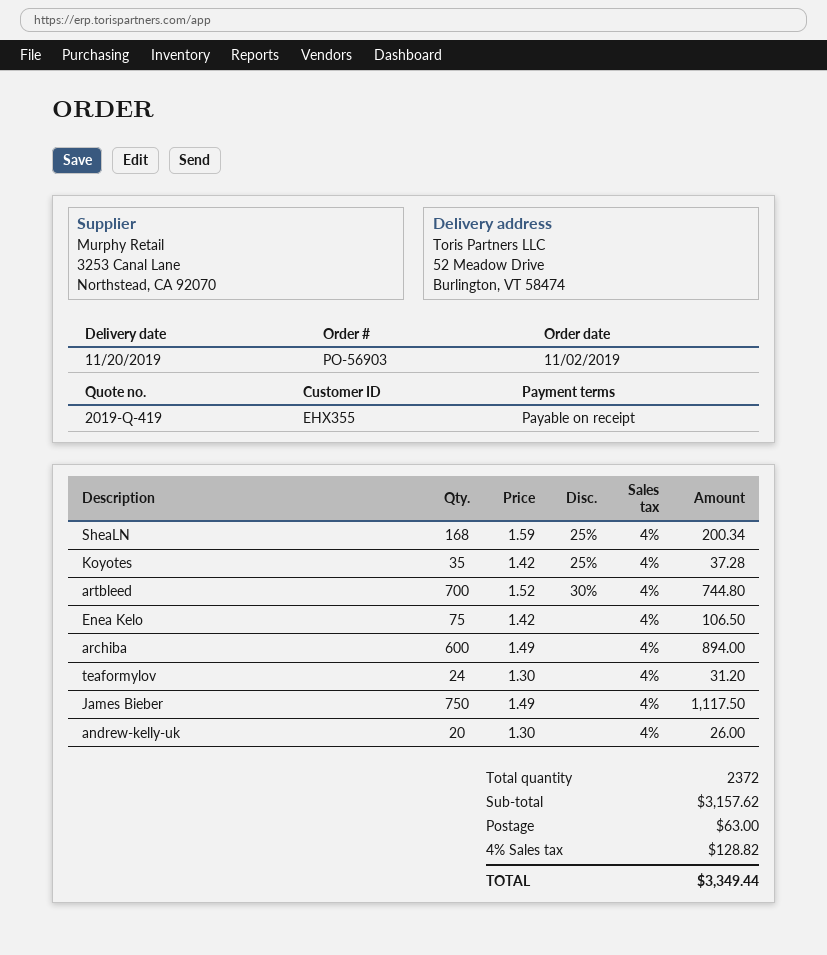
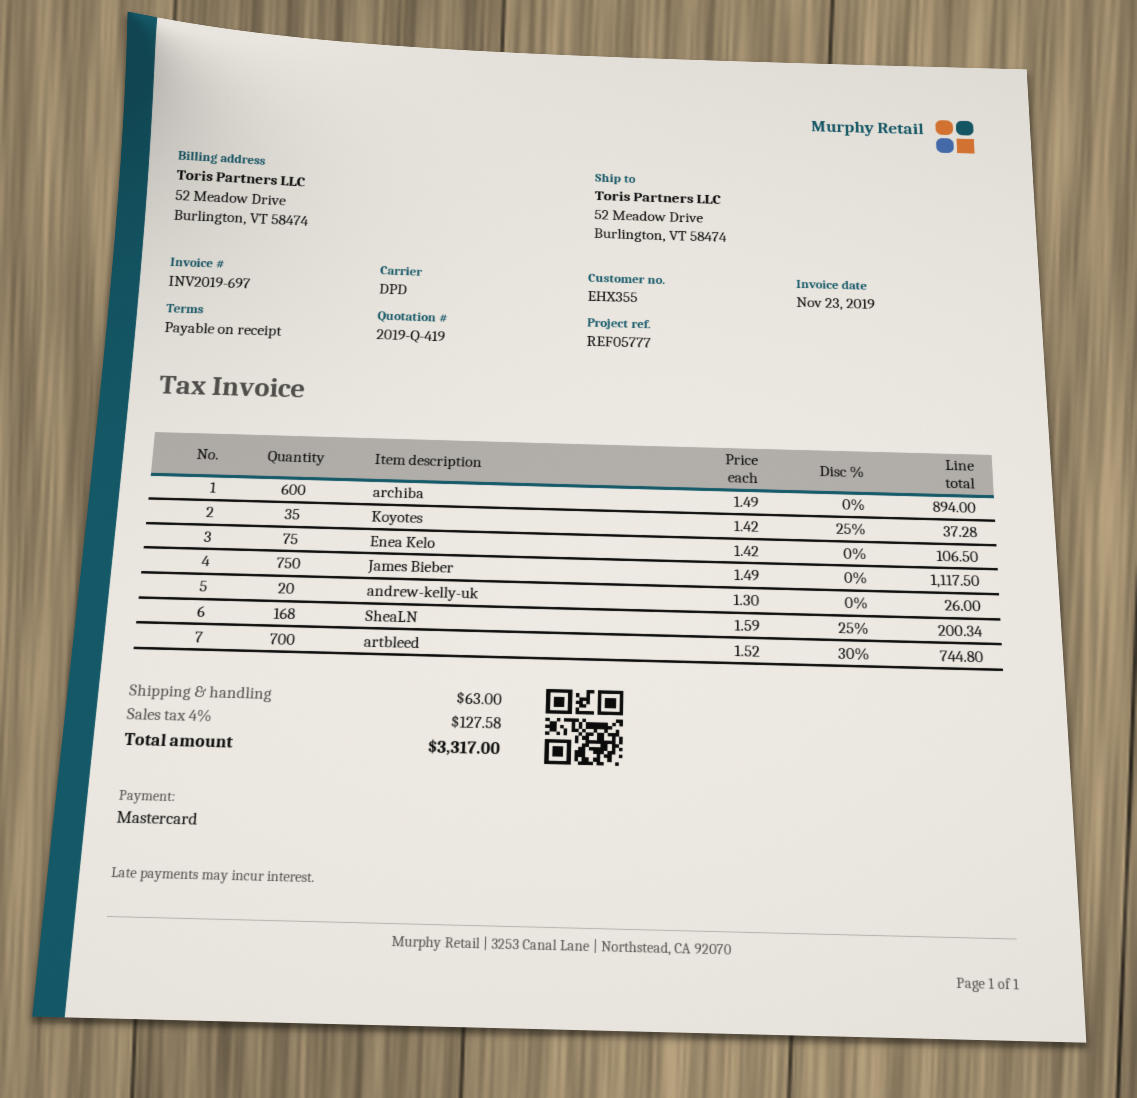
teaformylov: 24 x 1.30 = 31.20 -> none
tax: 4% = 128.82 -> 4% = 127.58
total: 3349.44 -> 3317.00

